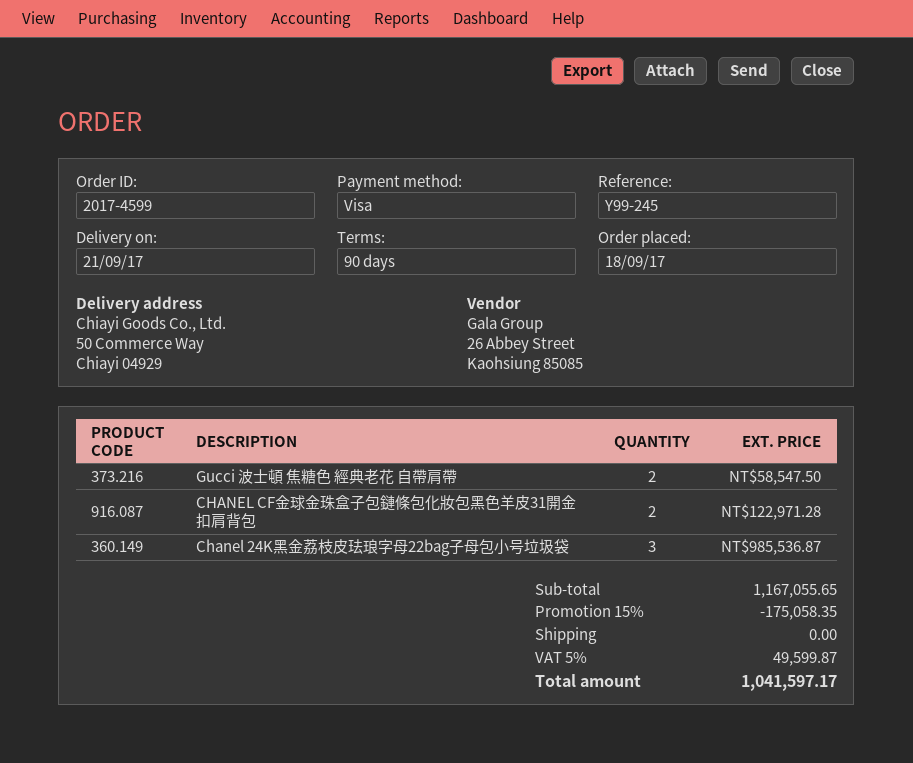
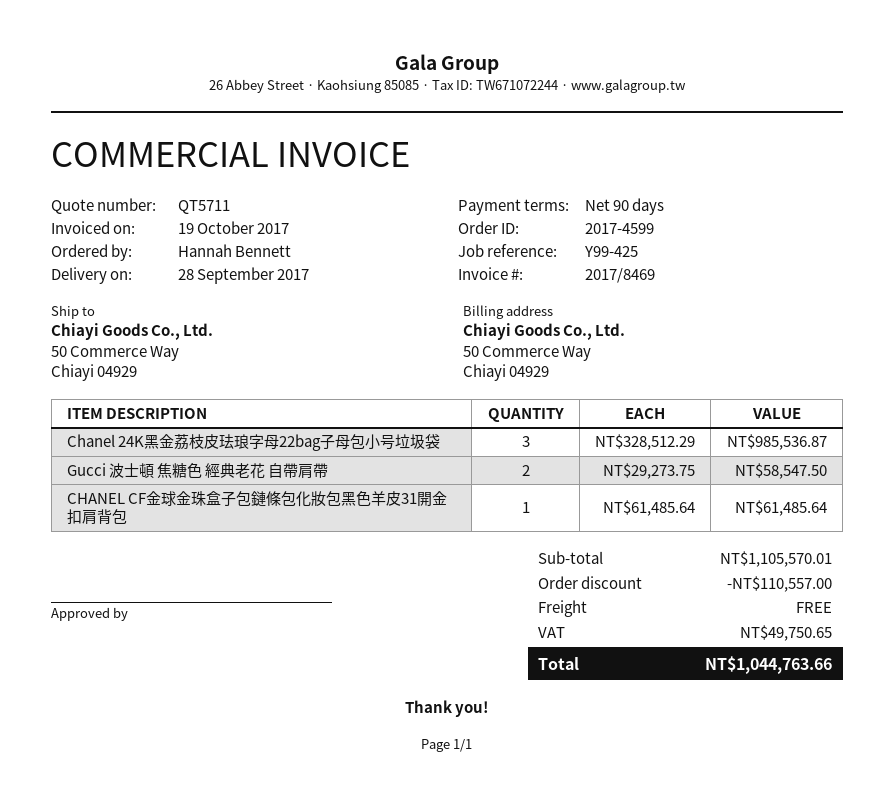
delivery date: 2017-09-21 -> 2017-09-28
reference: Y99-245 -> Y99-425
CHANEL CF金球金珠盒子包鏈條包化妝包黑色羊皮31開金扣肩背包: 2 for 122971.28 -> 1 for 61485.64
subtotal: 1167055.65 -> 1105570.01
discount: 175058.35 -> 110557.00
tax: 49599.87 -> 49750.65
total: 1041597.17 -> 1044763.66

